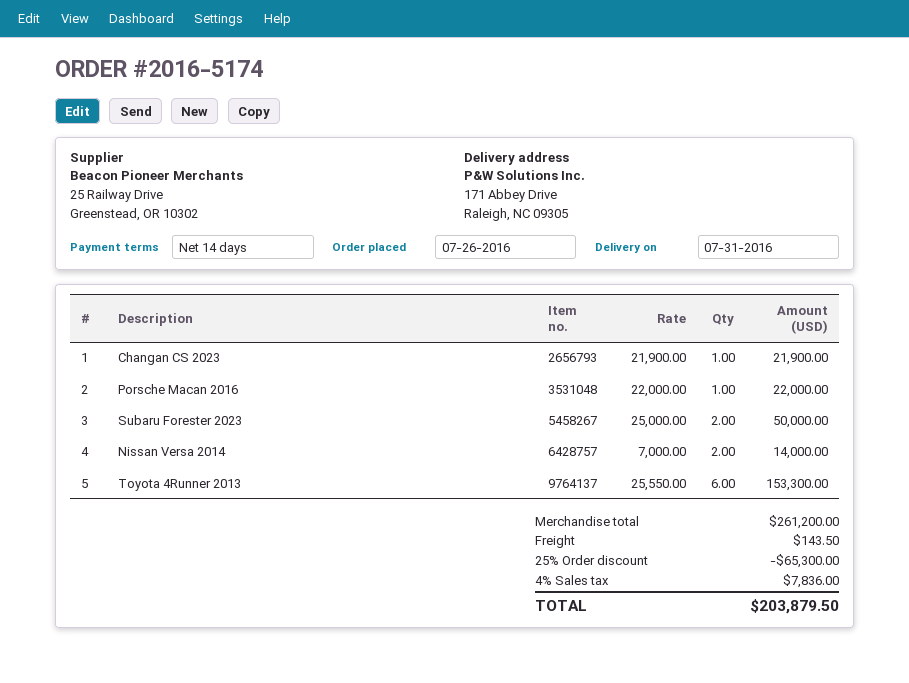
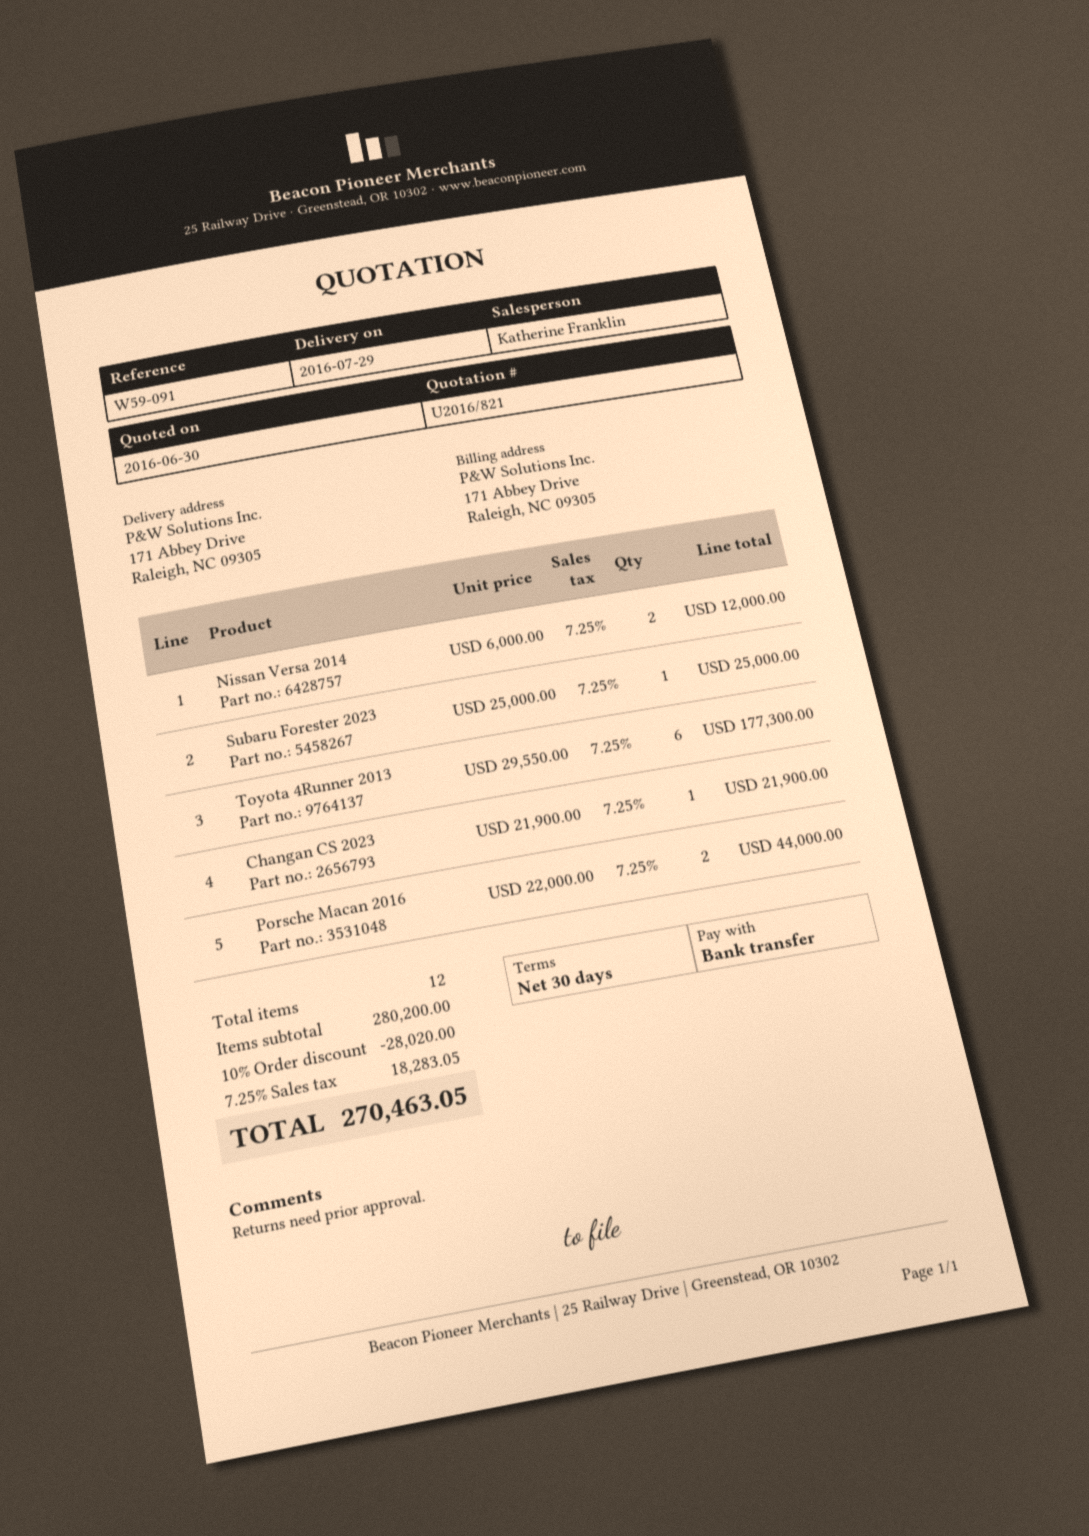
delivery date: 2016-07-31 -> 2016-07-29
payment terms: 14 days -> 30 days
Porsche Macan 2016: 1 x 22000.00 = 22000.00 -> 2 x 22000.00 = 44000.00
Subaru Forester 2023: 2 x 25000.00 = 50000.00 -> 1 x 25000.00 = 25000.00
Nissan Versa 2014: 2 x 7000.00 = 14000.00 -> 2 x 6000.00 = 12000.00
Toyota 4Runner 2013: 6 x 25550.00 = 153300.00 -> 6 x 29550.00 = 177300.00
subtotal: 261200.00 -> 280200.00
discount: 25% = 65300.00 -> 10% = 28020.00
shipping: 143.50 -> none
tax: 4% = 7836.00 -> 7.25% = 18283.05
total: 203879.50 -> 270463.05

